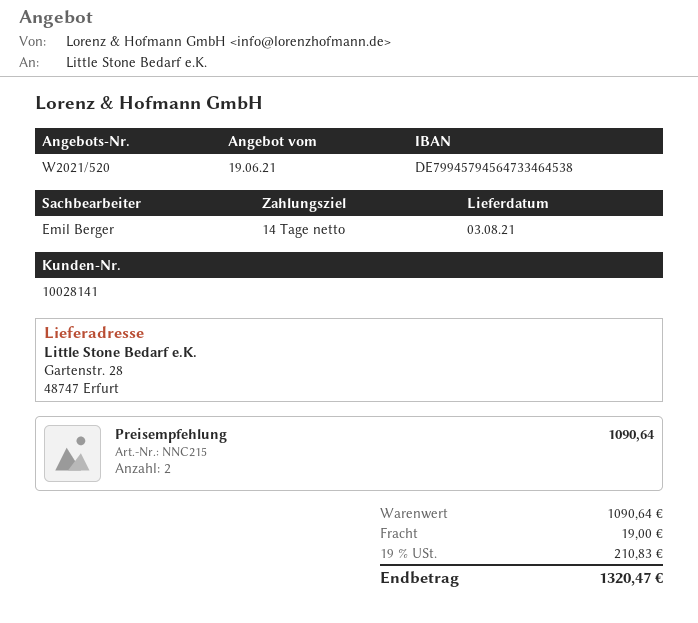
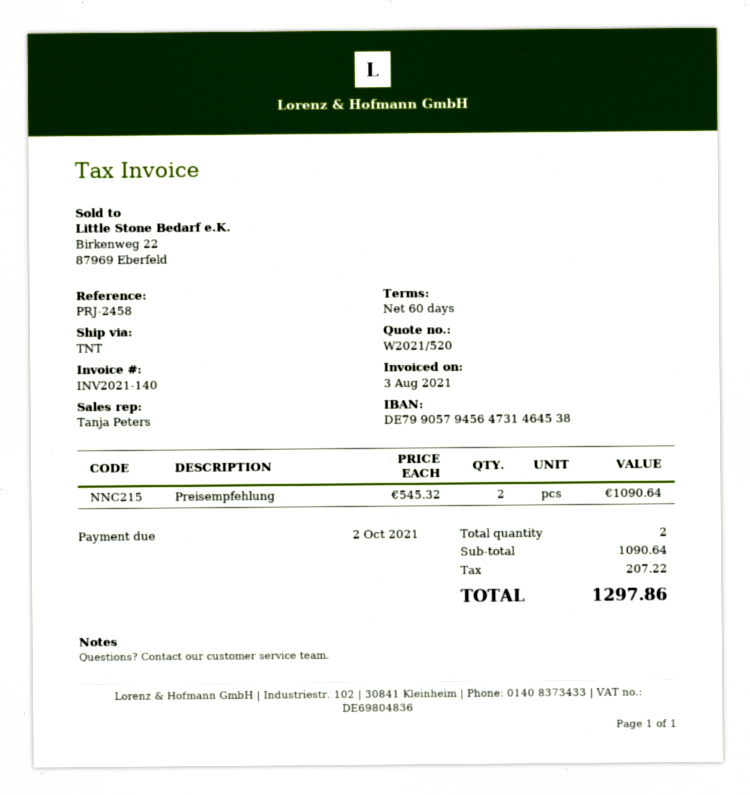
payment terms: 14 days -> 60 days
sales rep: Emil Berger -> Tanja Peters
bank account: DE79945794564733464538 -> DE79905794564731464538
shipping: 19.00 -> none
tax: 210.83 -> 207.22
total: 1320.47 -> 1297.86

